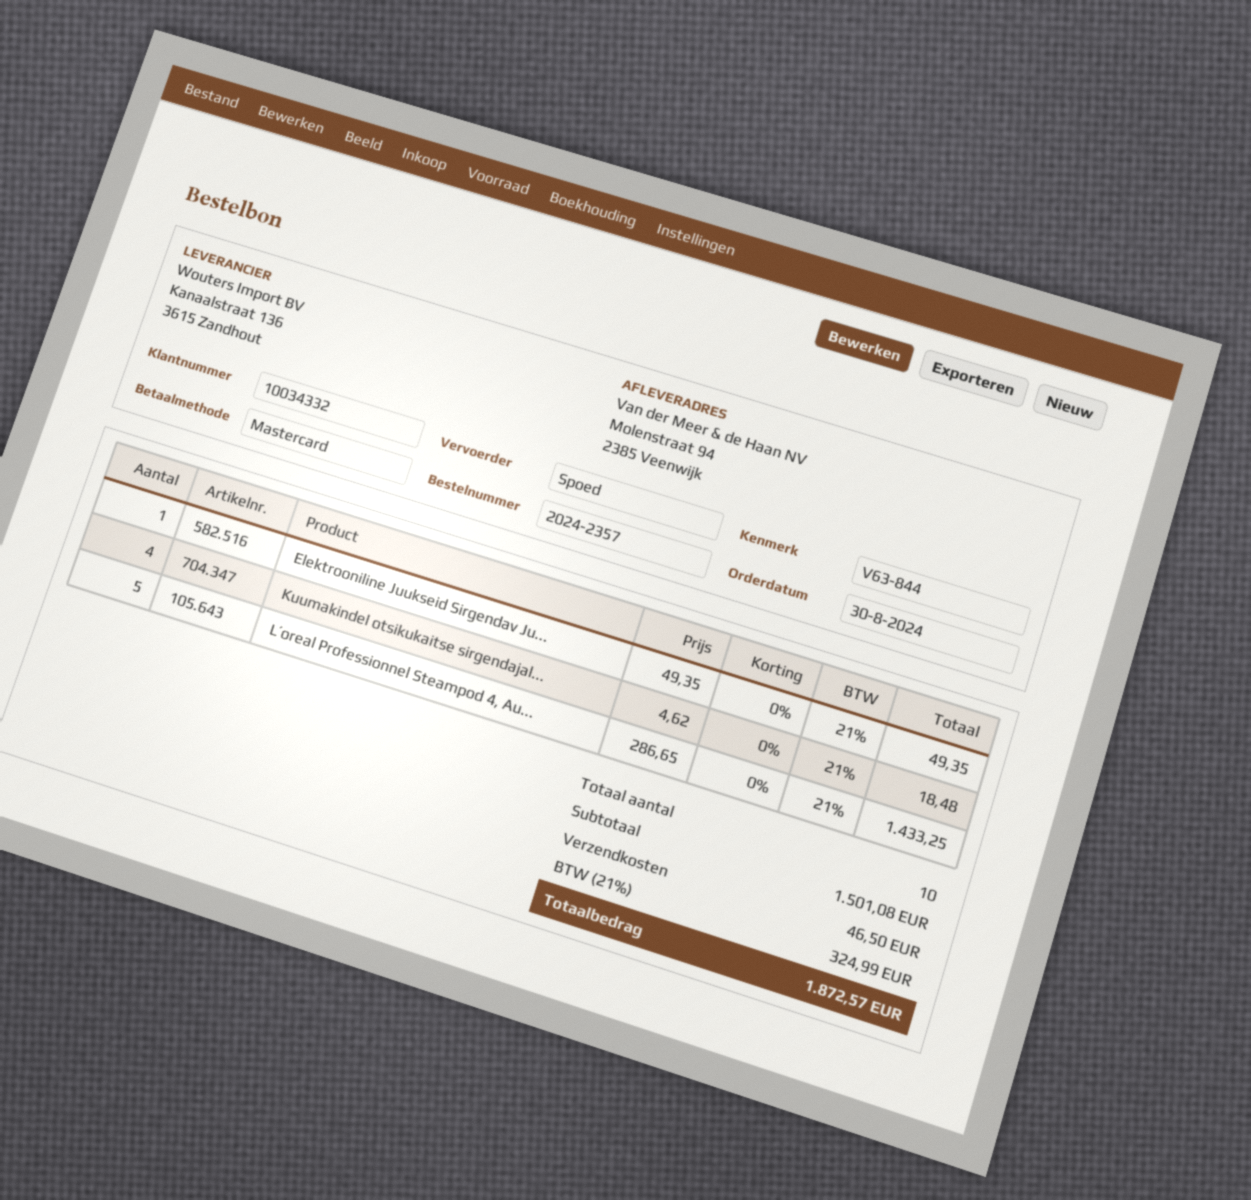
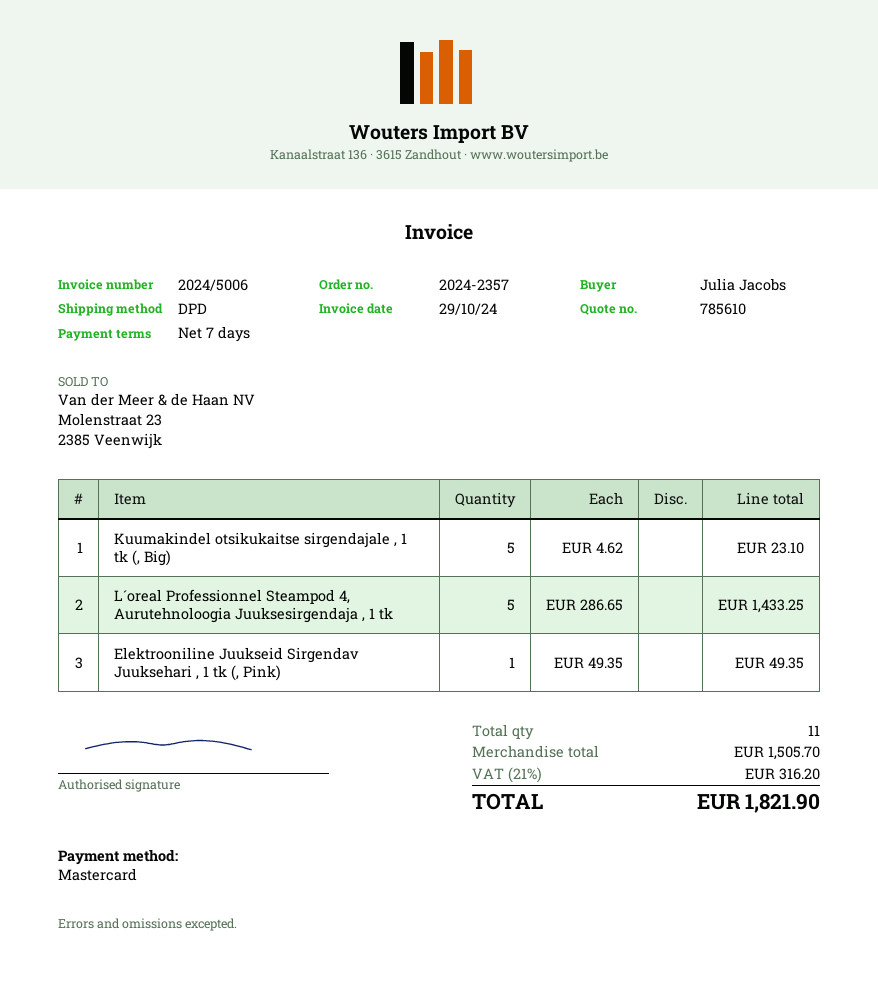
shipping method: express -> DPD
Kuumakindel otsikukaitse sirgendajal...: 4 x 4.62 = 18.48 -> 5 x 4.62 = 23.10
total quantity: 10 -> 11
subtotal: 1501.08 -> 1505.70
shipping: 46.50 -> none
tax: 21% = 324.99 -> 21% = 316.20
total: 1872.57 -> 1821.90

